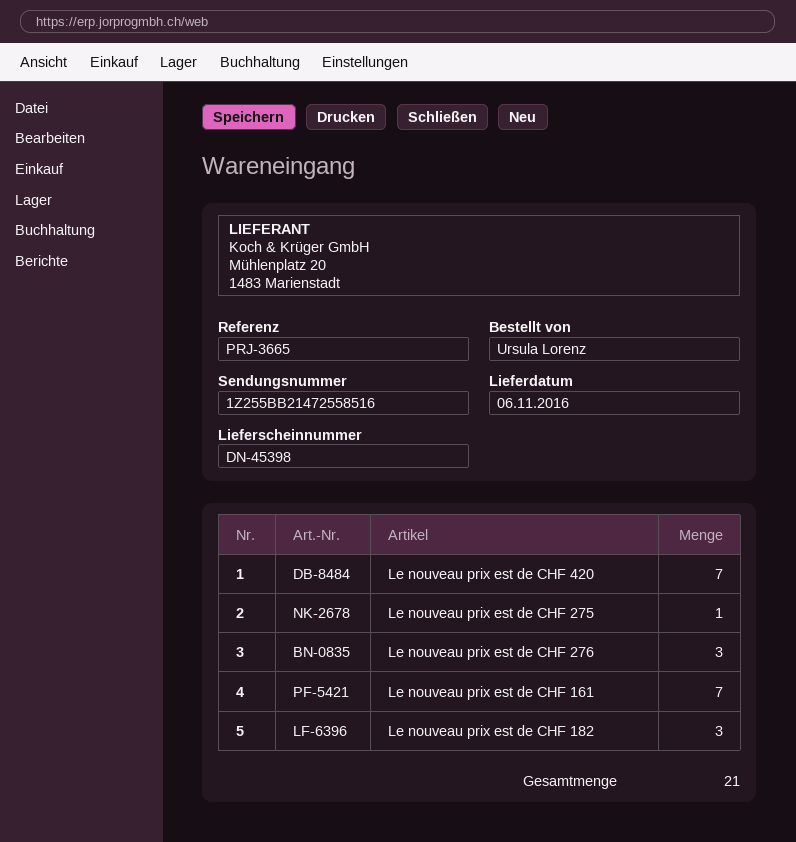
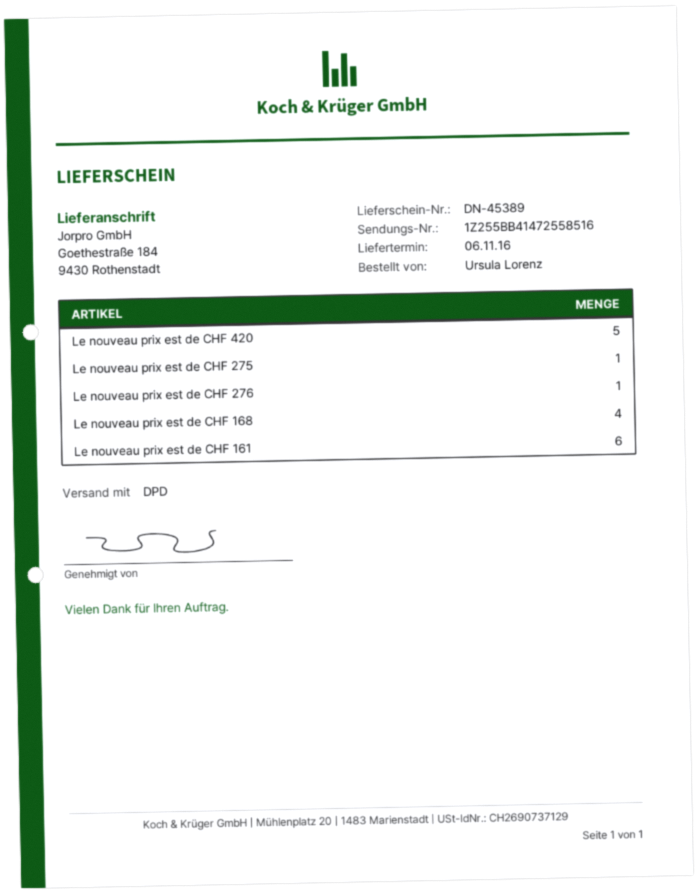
delivery note number: DN-45398 -> DN-45389
tracking number: 1Z255BB21472558516 -> 1Z255BB41472558516
Le nouveau prix est de CHF 420: 7 -> 5
Le nouveau prix est de CHF 276: 3 -> 1
Le nouveau prix est de CHF 161: 7 -> 6
Le nouveau prix est de CHF 182: 3 -> none
Le nouveau prix est de CHF 168: none -> 4

